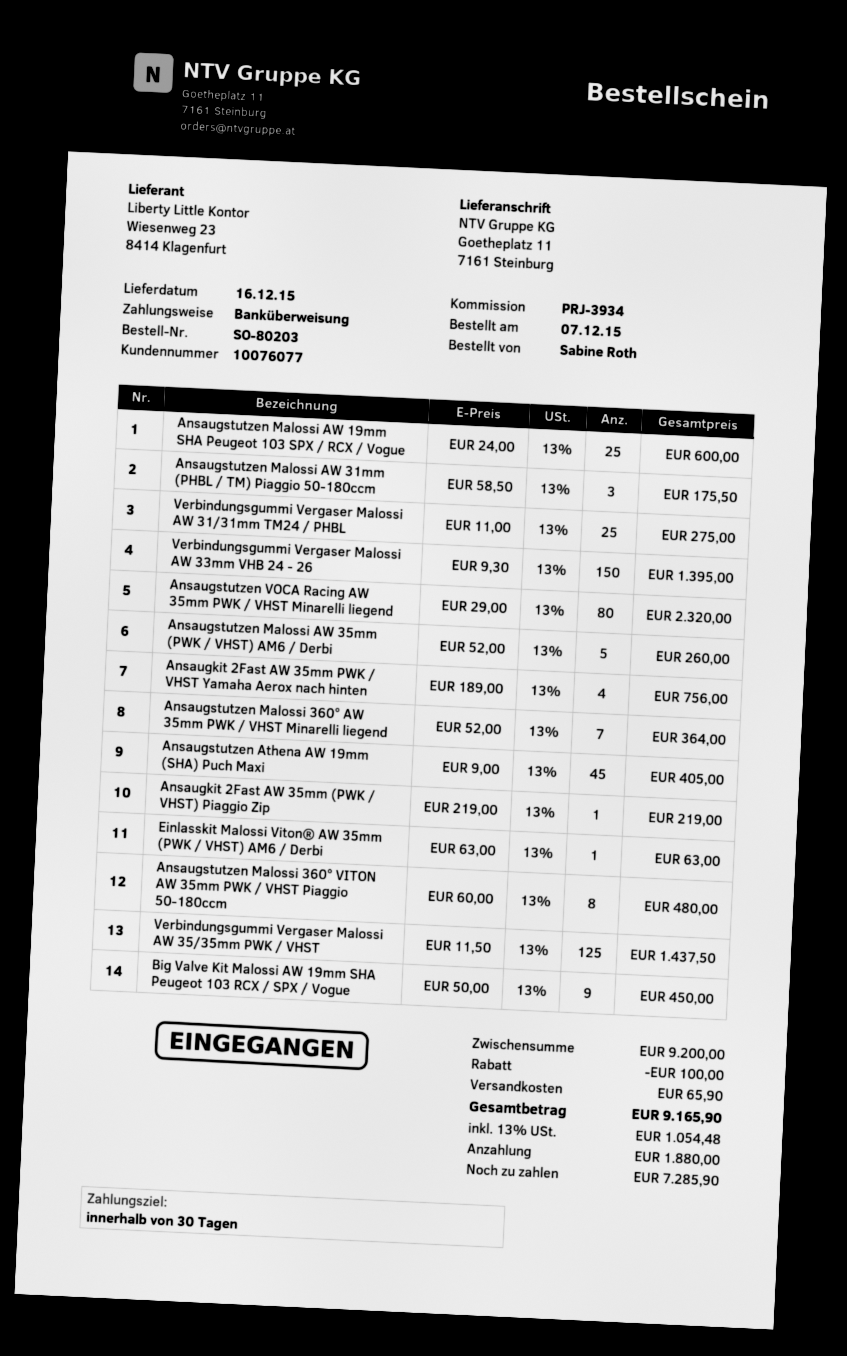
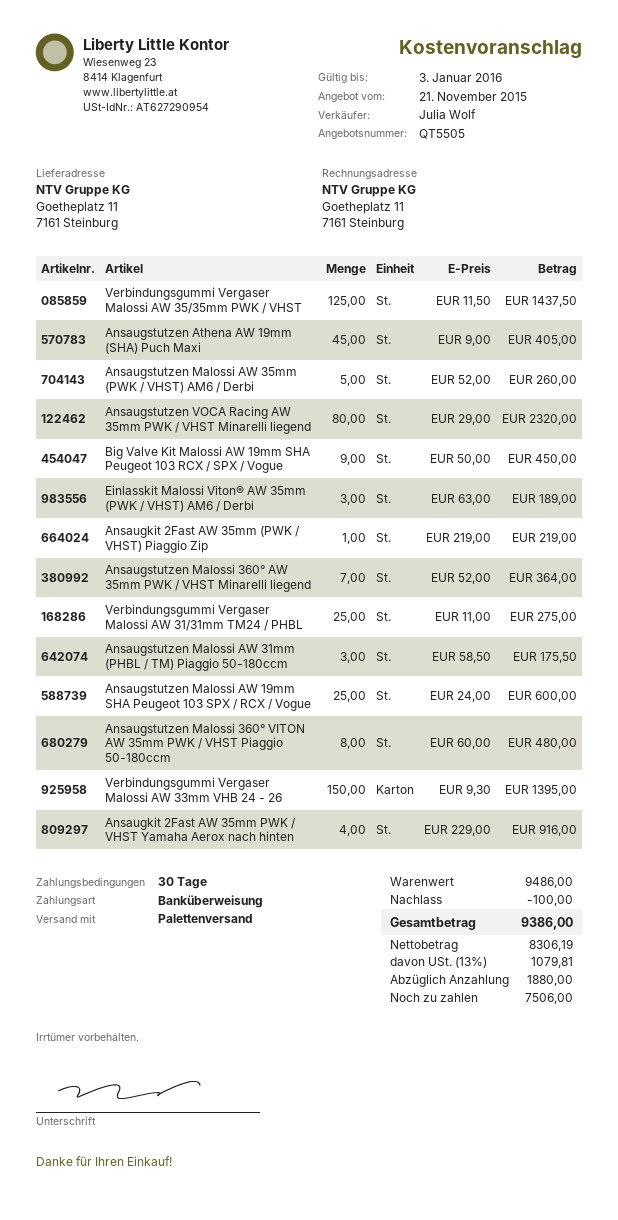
Ansaugkit 2Fast AW 35mm PWK / VHST Yamaha Aerox nach hinten: 4 x 189.00 = 756.00 -> 4 x 229.00 = 916.00
Einlasskit Malossi Viton® AW 35mm (PWK / VHST) AM6 / Derbi: 1 x 63.00 = 63.00 -> 3 x 63.00 = 189.00
subtotal: 9200.00 -> 9486.00
shipping: 65.90 -> none
tax: 13% = 1054.48 -> 13% = 1079.81
total: 9165.90 -> 9386.00
balance: 7285.90 -> 7506.00

